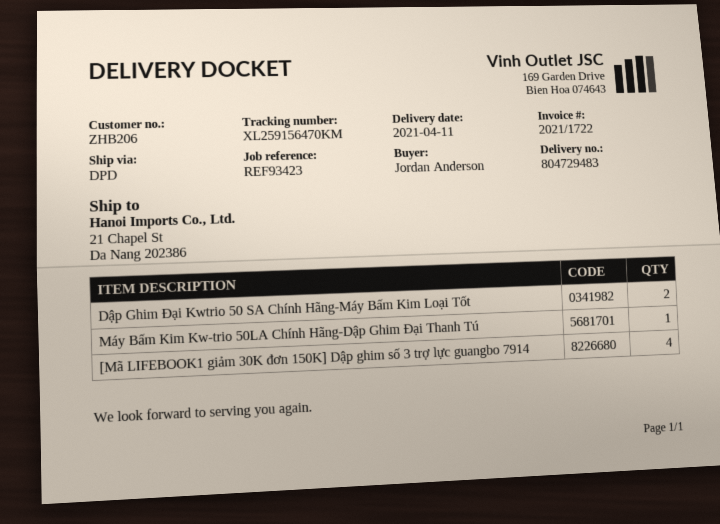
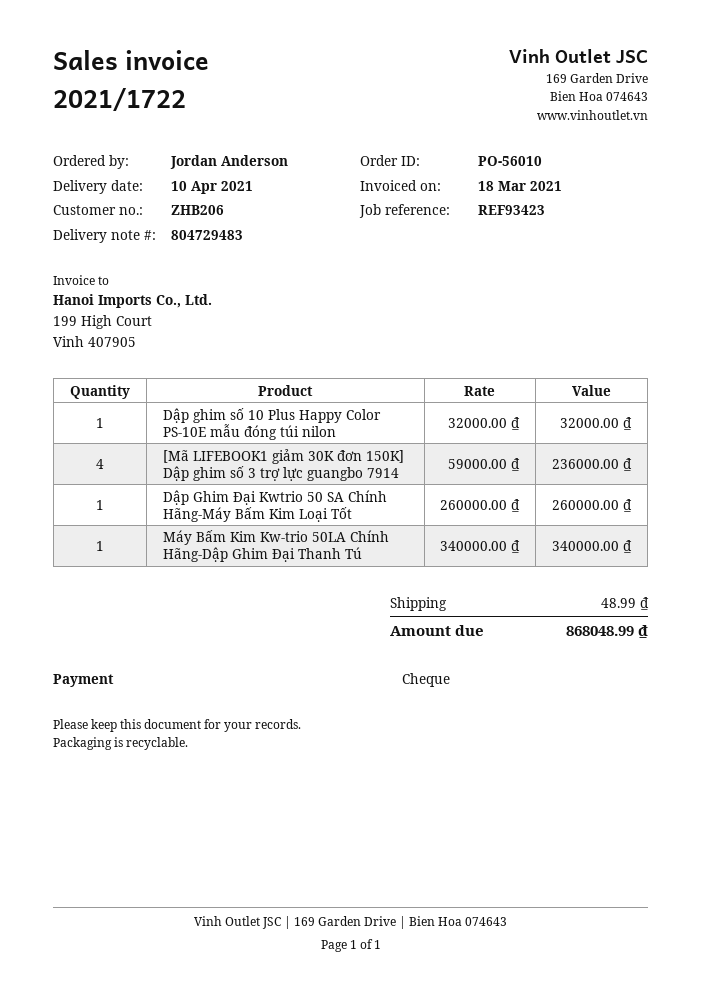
delivery date: 2021-04-11 -> 2021-04-10
Dập Ghim Đại Kwtrio 50 SA Chính Hãng-Máy Bấm Kim Loại Tốt: 2 -> 1
Dập ghim số 10 Plus Happy Color PS-10E mẫu đóng túi nilon: none -> 1

